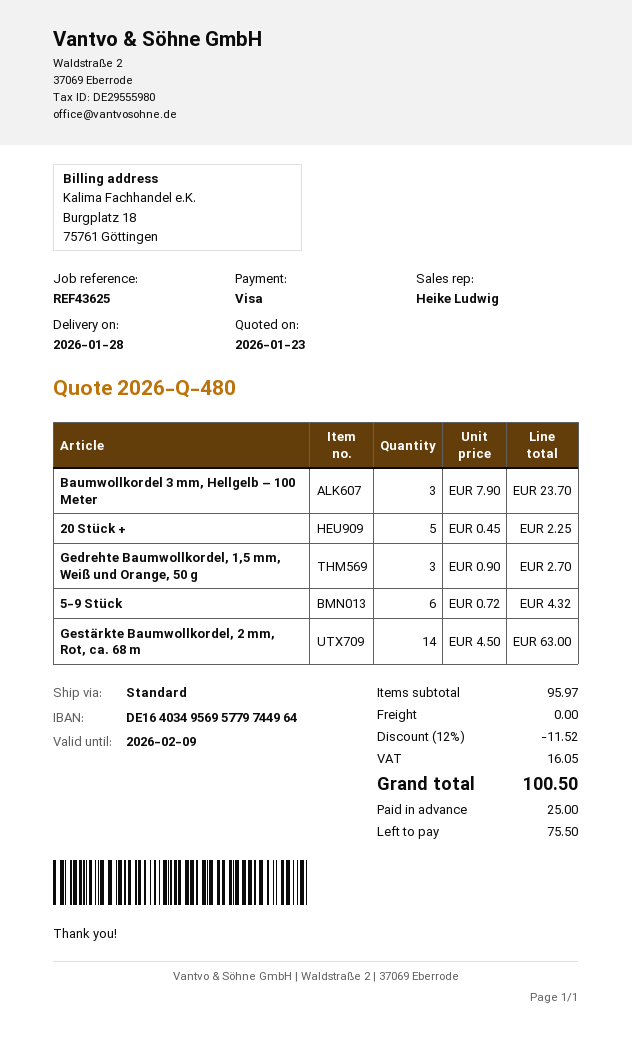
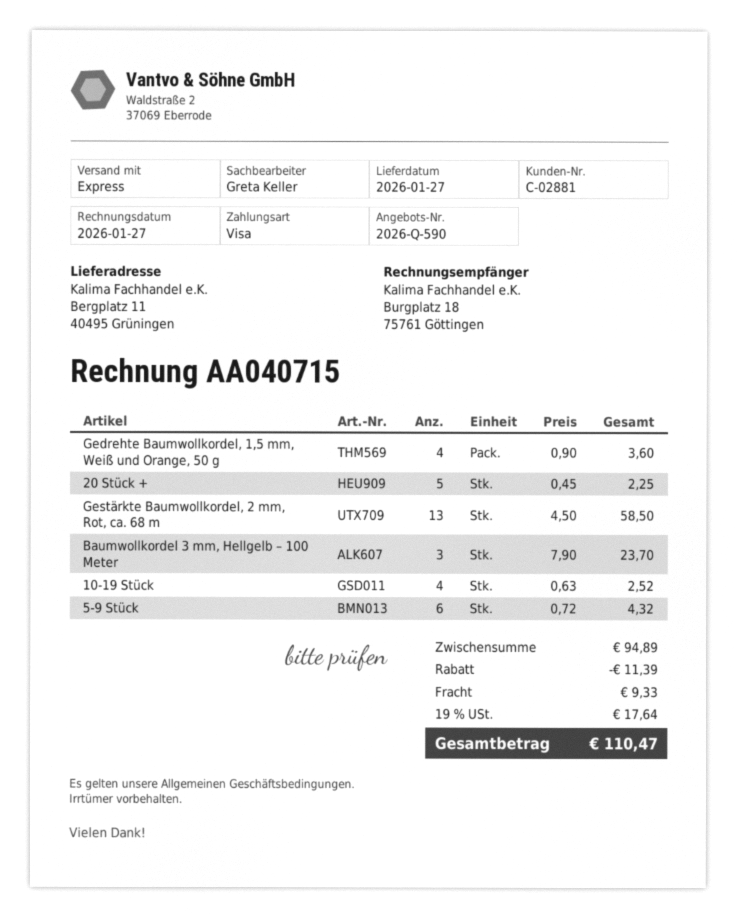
quote number: 2026-Q-480 -> 2026-Q-590
delivery date: 2026-01-28 -> 2026-01-27
sales rep: Heike Ludwig -> Greta Keller
shipping method: standard -> express
Gedrehte Baumwollkordel, 1,5 mm, Weiß und Orange, 50 g: 3 x 0.90 = 2.70 -> 4 x 0.90 = 3.60
Gestärkte Baumwollkordel, 2 mm, Rot, ca. 68 m: 14 x 4.50 = 63.00 -> 13 x 4.50 = 58.50
10-19 Stück: none -> 4 x 0.63 = 2.52
subtotal: 95.97 -> 94.89
discount: 11.52 -> 11.39
shipping: 0.00 -> 9.33
tax: 16.05 -> 17.64
total: 100.50 -> 110.47

